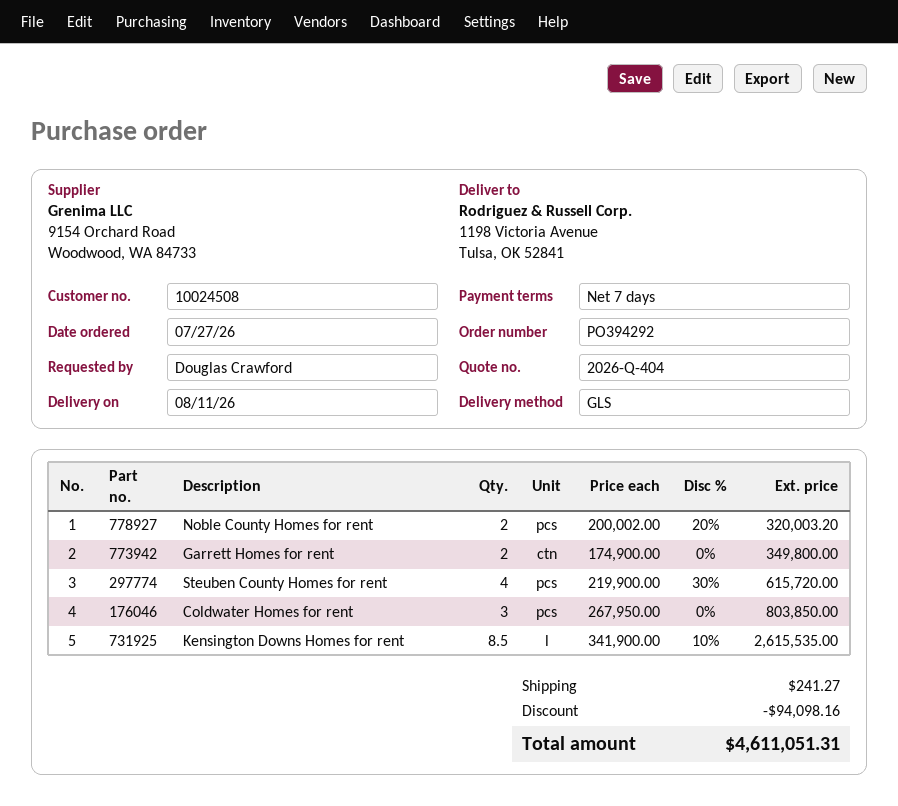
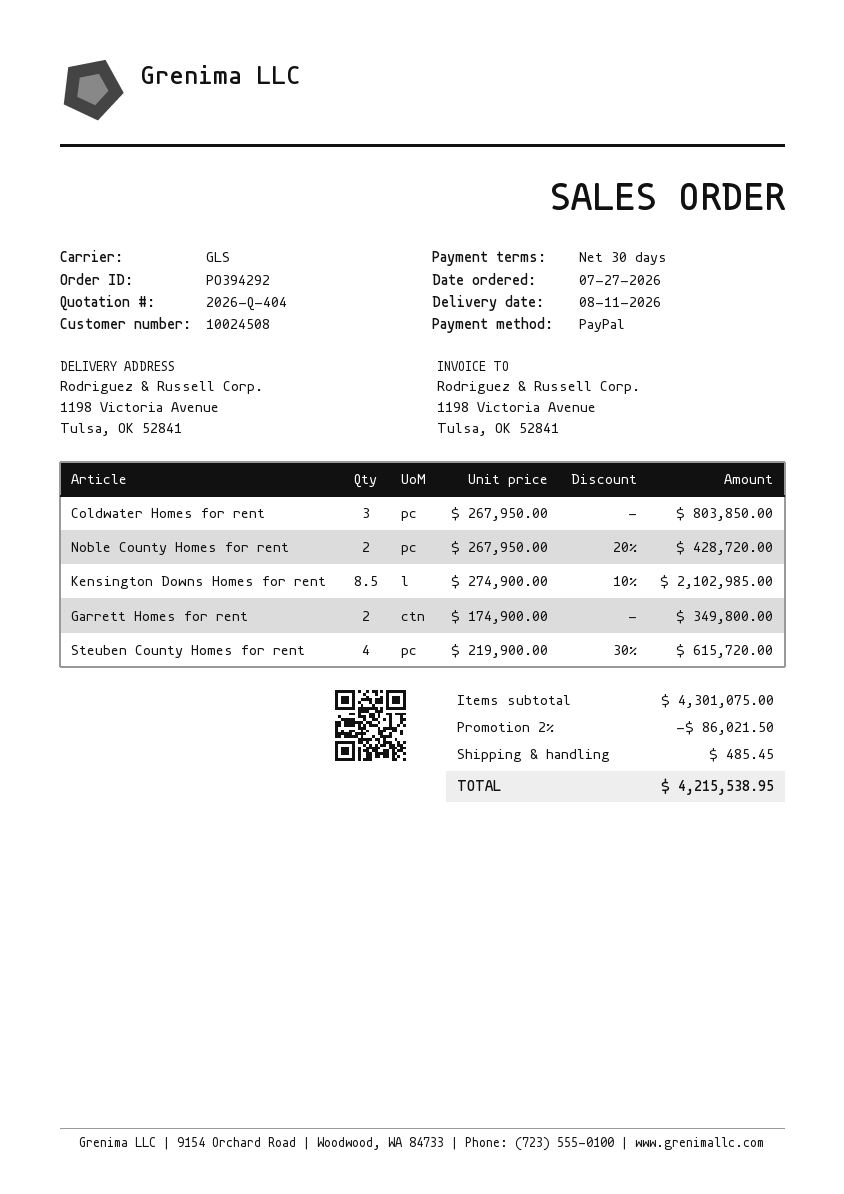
payment terms: 7 days -> 30 days
Noble County Homes for rent: 2 x 200002.00 - 20% = 320003.20 -> 2 x 267950.00 - 20% = 428720.00
Kensington Downs Homes for rent: 8.5 x 341900.00 - 10% = 2615535.00 -> 8.5 x 274900.00 - 10% = 2102985.00
discount: 94098.16 -> 86021.50
shipping: 241.27 -> 485.45
total: 4611051.31 -> 4215538.95

